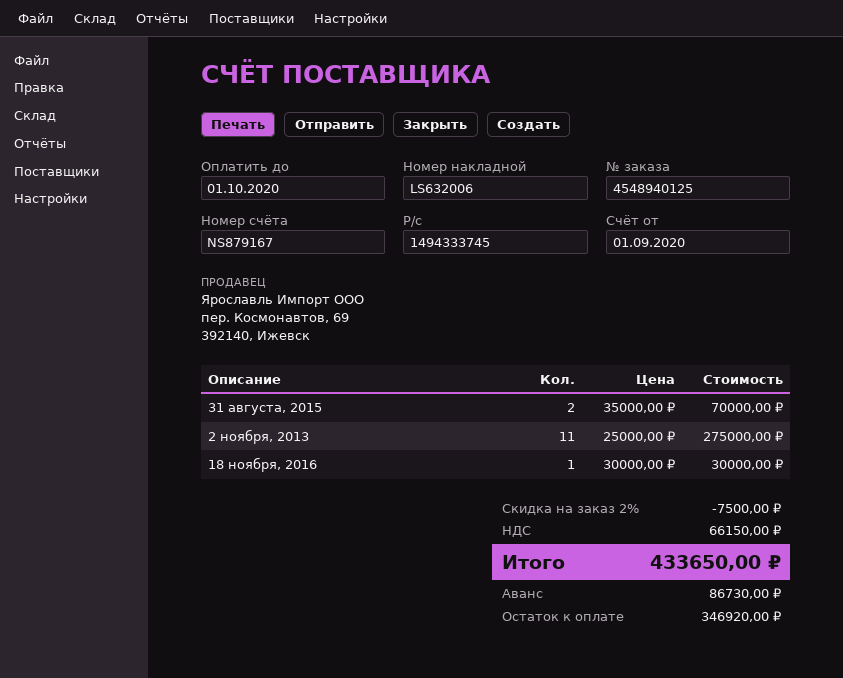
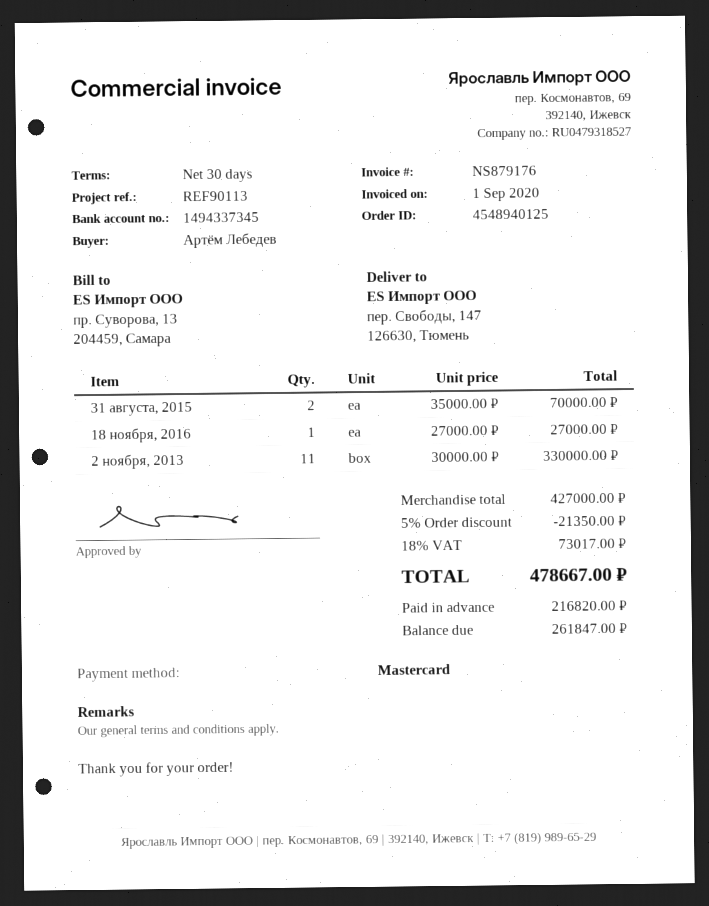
invoice number: NS879167 -> NS879176
bank account: 1494333745 -> 1494337345
2 ноября, 2013: 11 x 25000.00 = 275000.00 -> 11 x 30000.00 = 330000.00
18 ноября, 2016: 1 x 30000.00 = 30000.00 -> 1 x 27000.00 = 27000.00
discount: 2% = 7500.00 -> 5% = 21350.00
tax: 66150.00 -> 73017.00
total: 433650.00 -> 478667.00
deposit: 86730.00 -> 216820.00
balance: 346920.00 -> 261847.00

